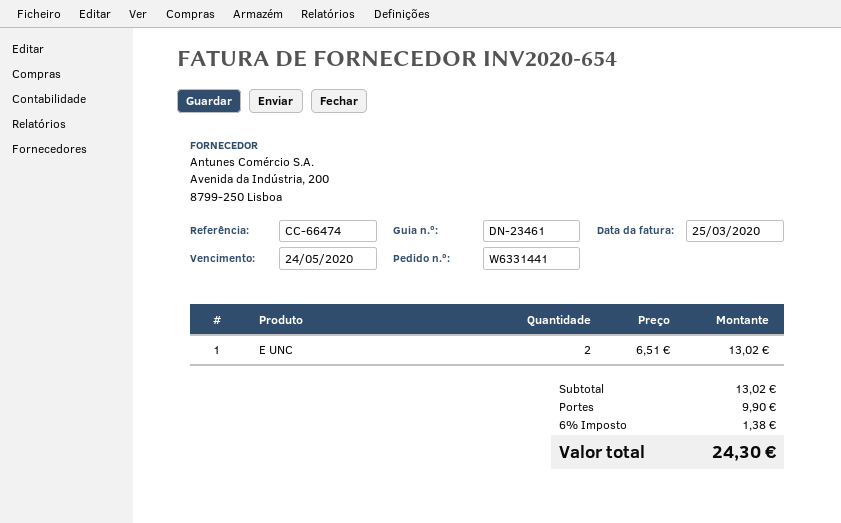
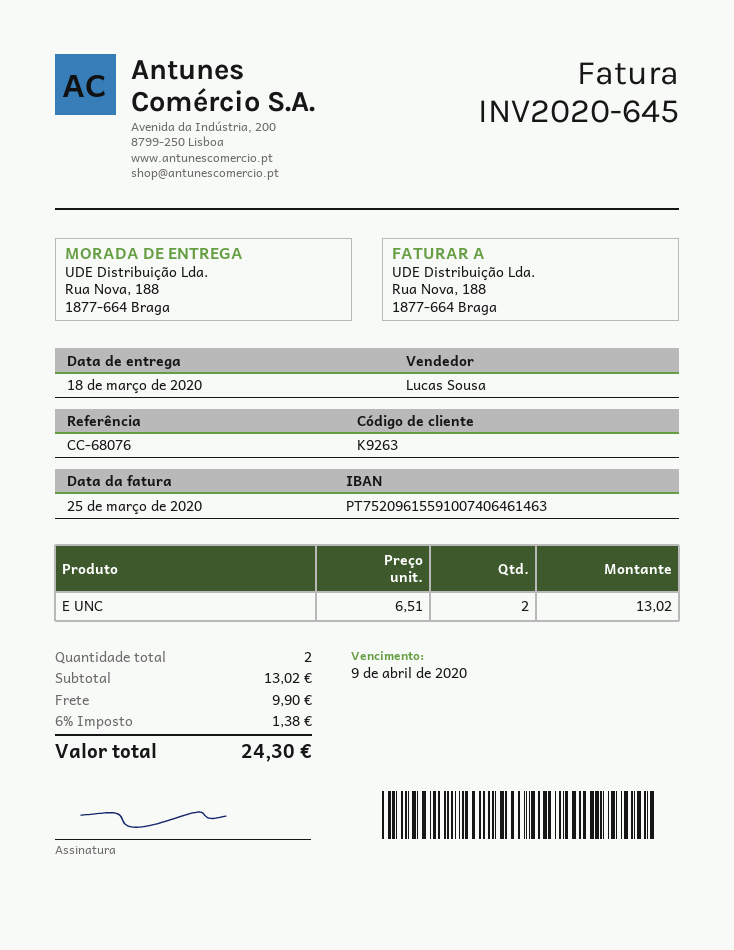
invoice number: INV2020-654 -> INV2020-645
due date: 2020-05-24 -> 2020-04-09
reference: CC-66474 -> CC-68076

